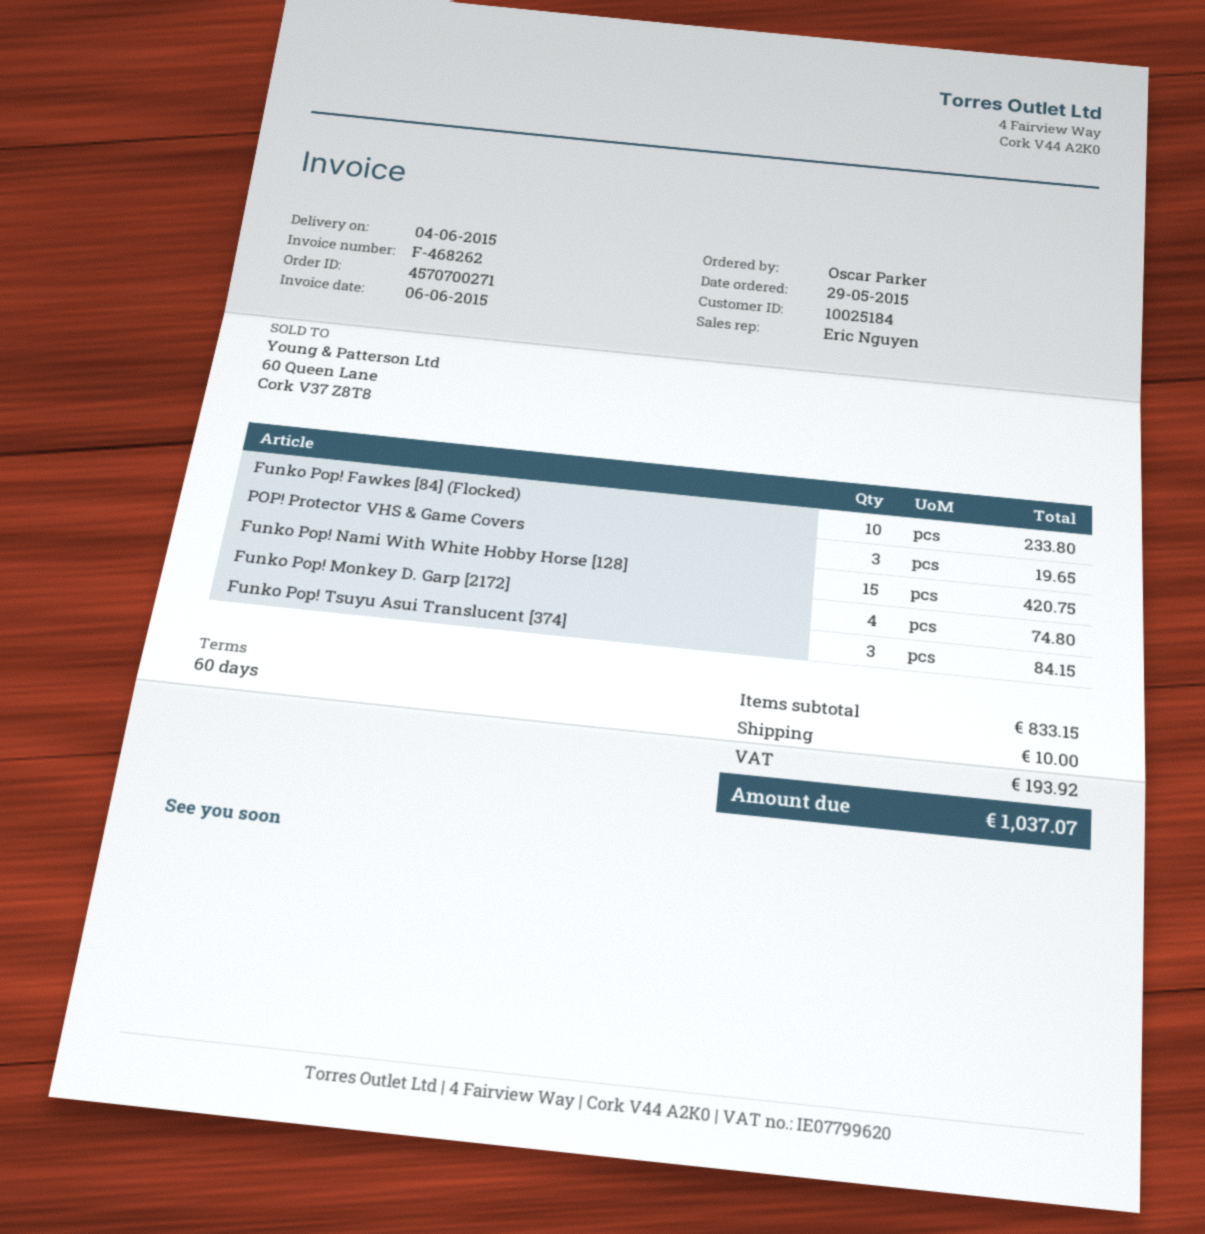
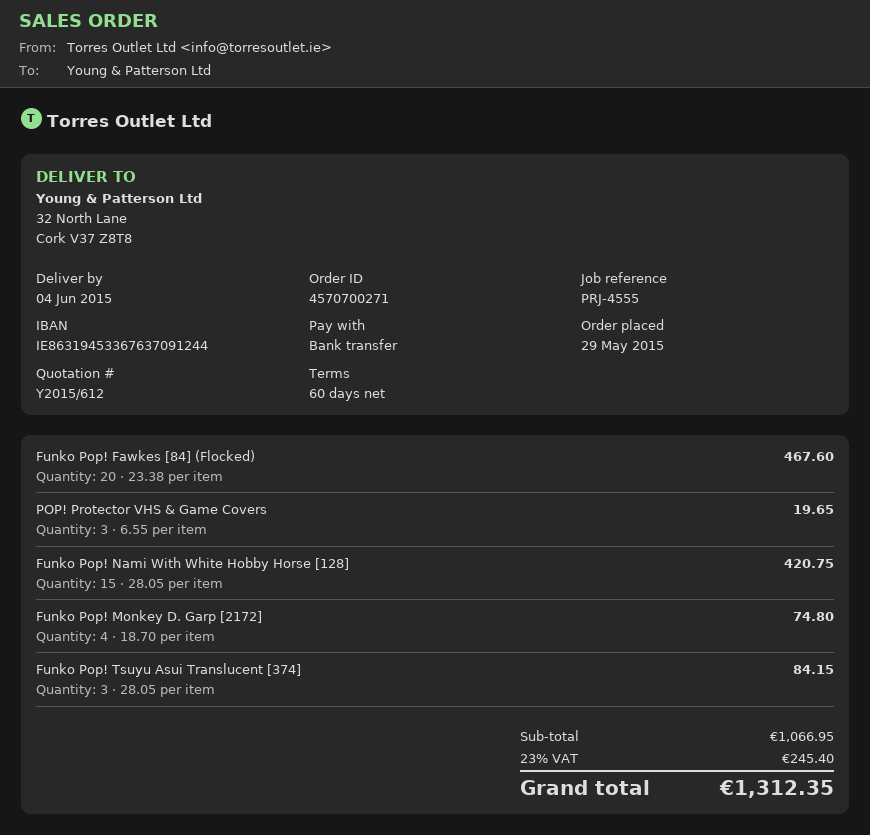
Funko Pop! Fawkes [84] (Flocked): 10 for 233.80 -> 20 for 467.60
subtotal: 833.15 -> 1066.95
shipping: 10.00 -> none
tax: 193.92 -> 245.40
total: 1037.07 -> 1312.35

